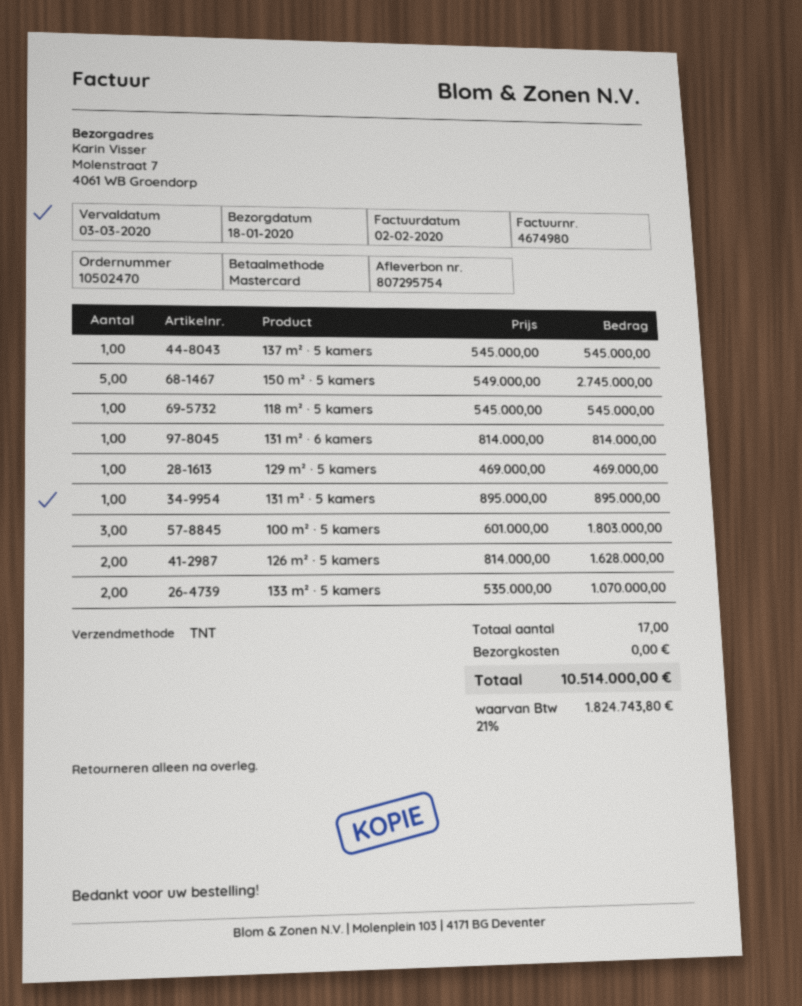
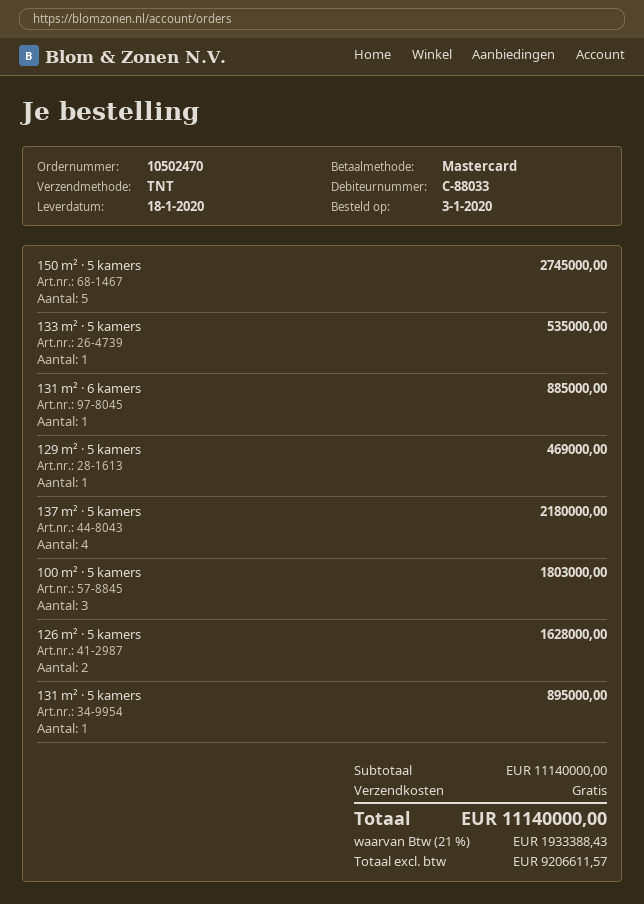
137 m² · 5 kamers: 1 for 545000.00 -> 4 for 2180000.00
118 m² · 5 kamers: 1 for 545000.00 -> none
131 m² · 6 kamers: 1 for 814000.00 -> 1 for 885000.00
133 m² · 5 kamers: 2 for 1070000.00 -> 1 for 535000.00
tax: 21% = 1824743.80 -> 21% = 1933388.43
total: 10514000.00 -> 11140000.00

